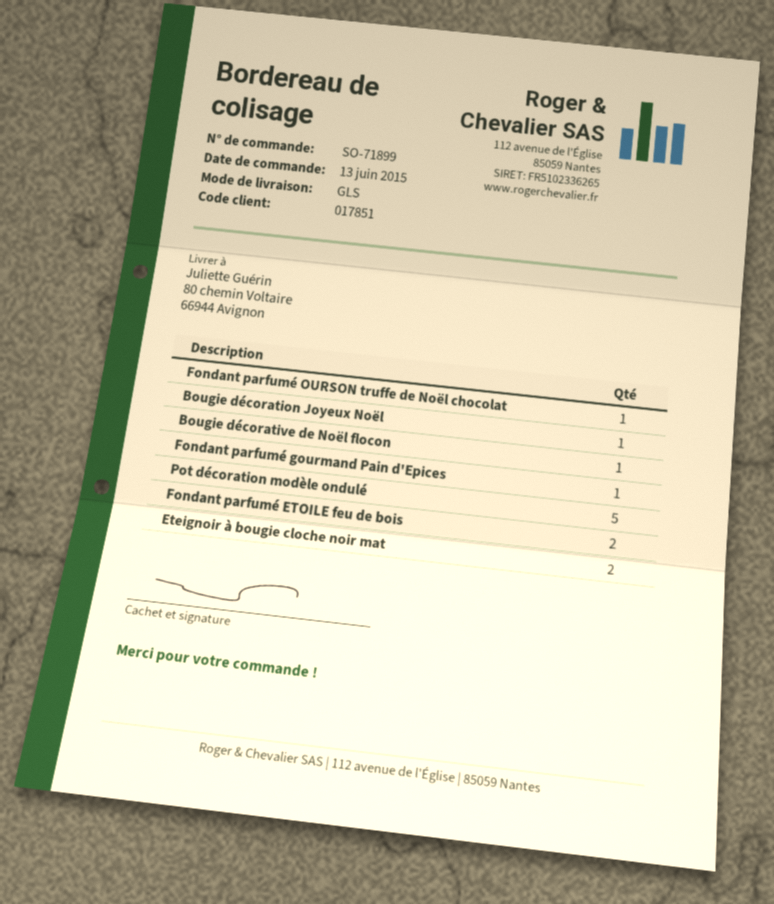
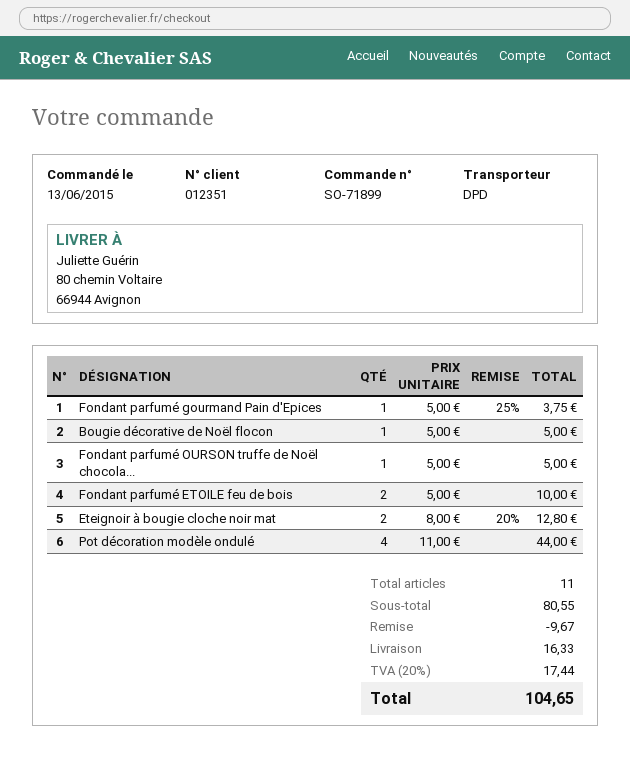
customer number: 017851 -> 012351
shipping method: GLS -> DPD
Bougie décoration Joyeux Noël: 1 -> none
Pot décoration modèle ondulé: 5 -> 4

